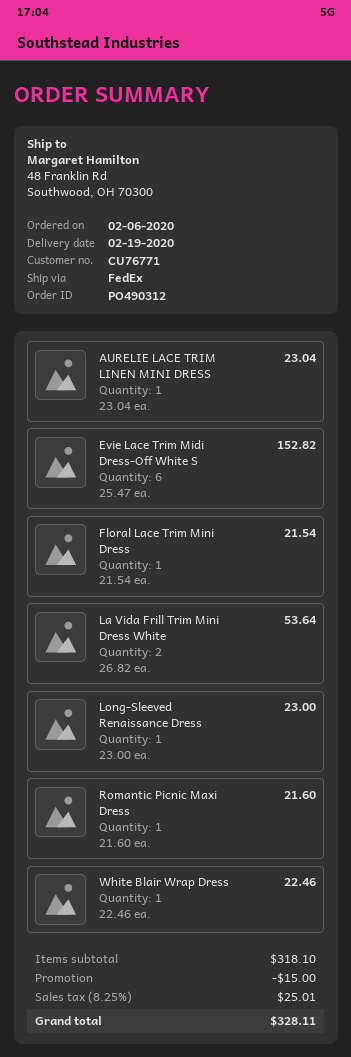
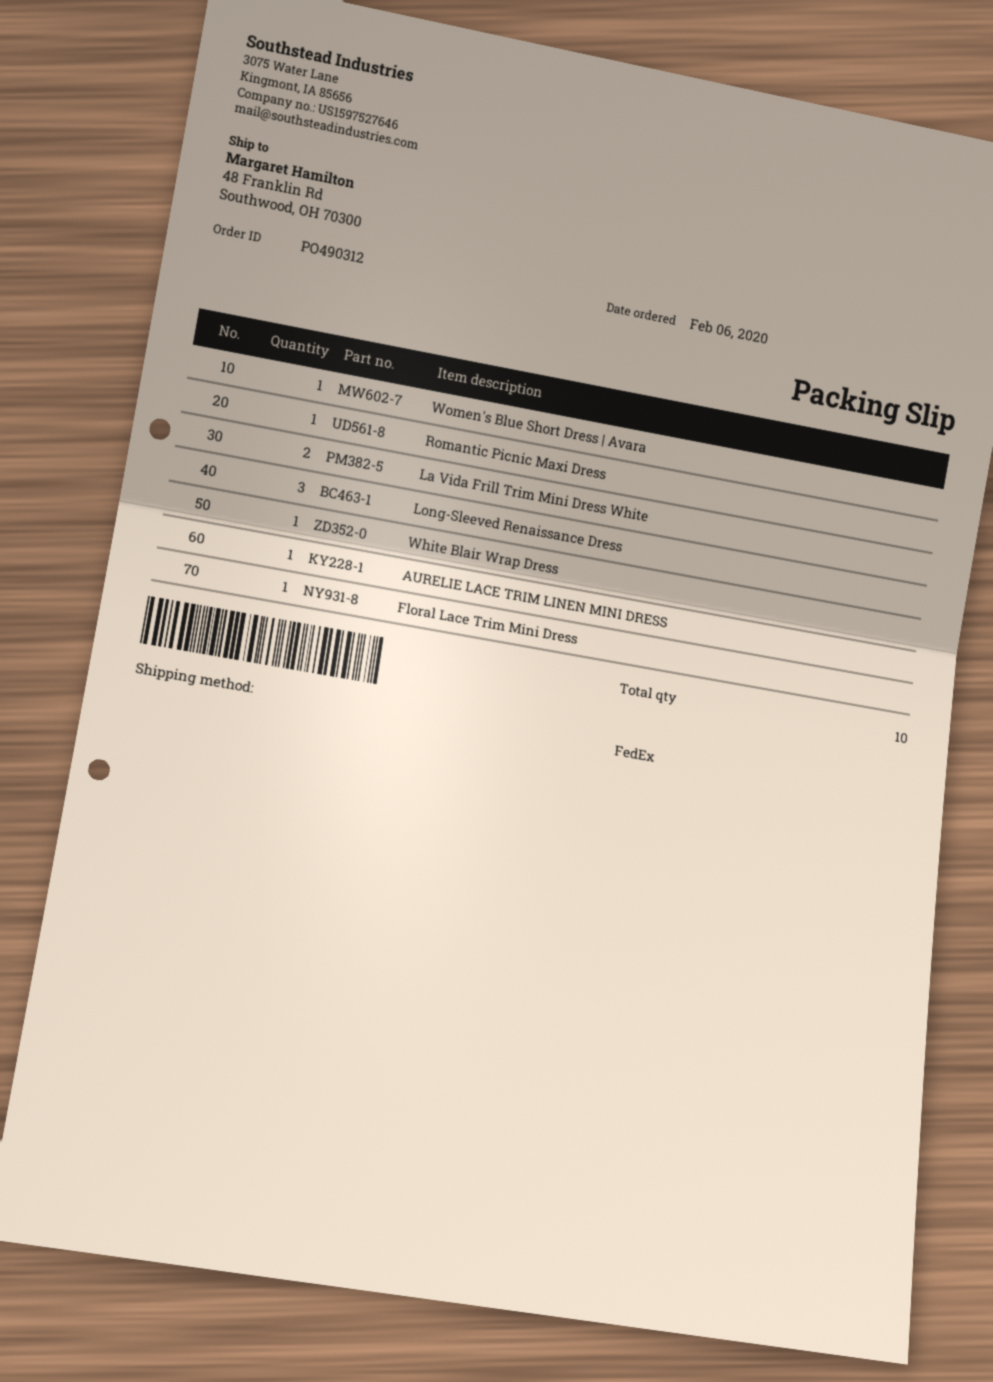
Evie Lace Trim Midi Dress-Off White S: 6 -> none
Long-Sleeved Renaissance Dress: 1 -> 3
Women's Blue Short Dress | Avara: none -> 1

